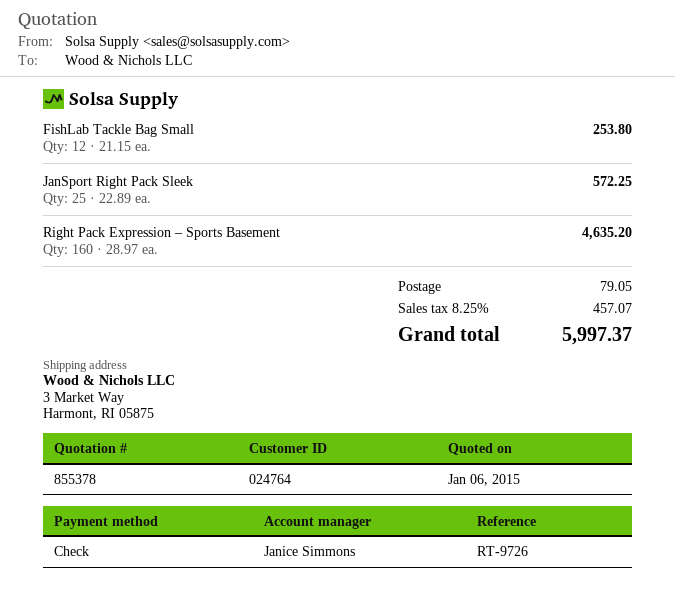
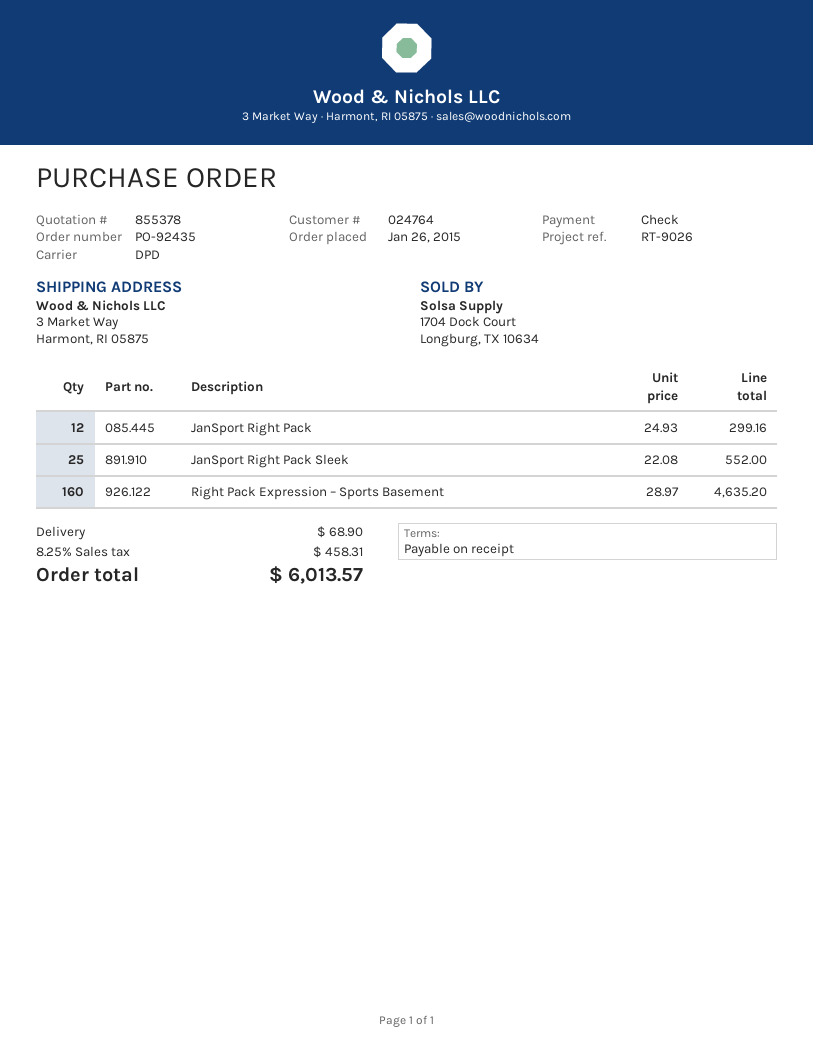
reference: RT-9726 -> RT-9026
FishLab Tackle Bag Small: 12 x 21.15 = 253.80 -> none
JanSport Right Pack Sleek: 25 x 22.89 = 572.25 -> 25 x 22.08 = 552.00
JanSport Right Pack: none -> 12 x 24.93 = 299.16
shipping: 79.05 -> 68.90
tax: 8.25% = 457.07 -> 8.25% = 458.31
total: 5997.37 -> 6013.57

